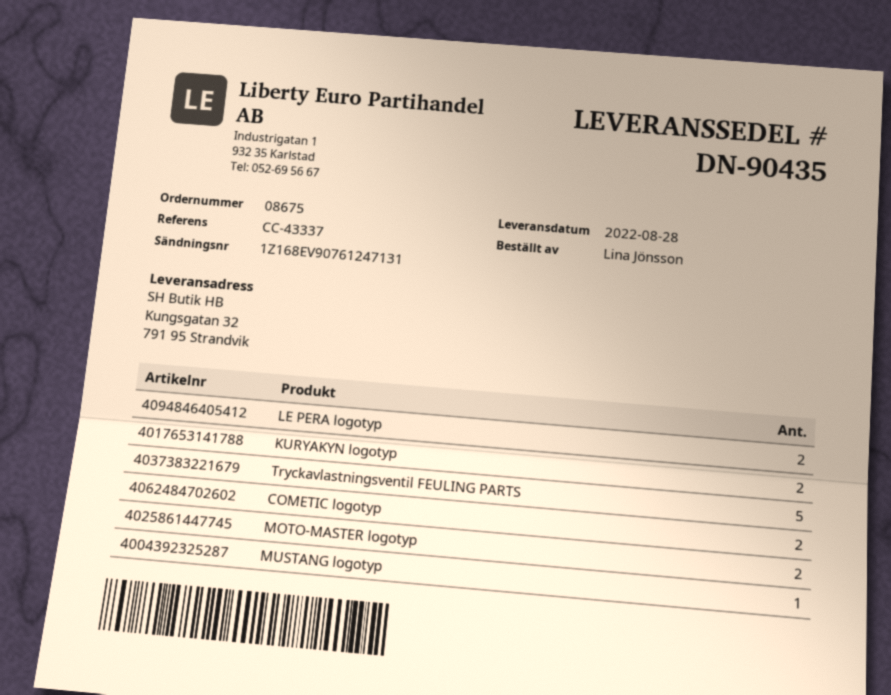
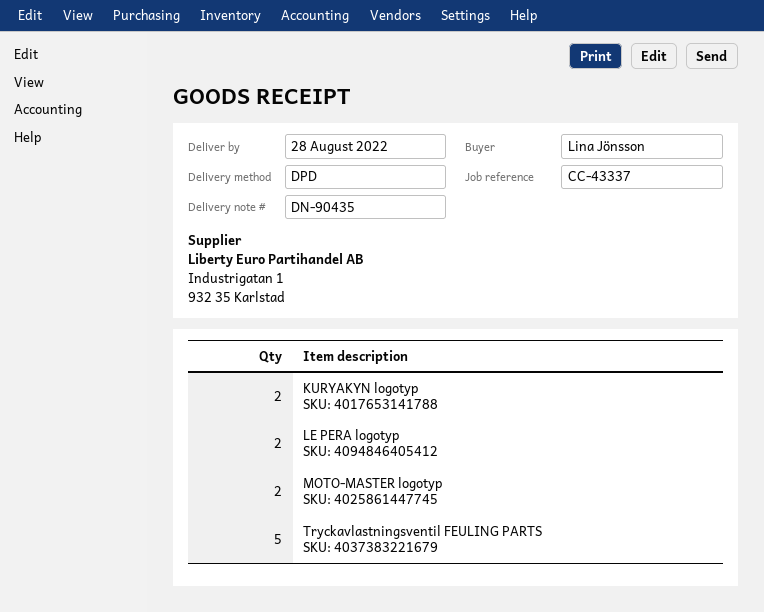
COMETIC logotyp: 2 -> none
MUSTANG logotyp: 1 -> none

